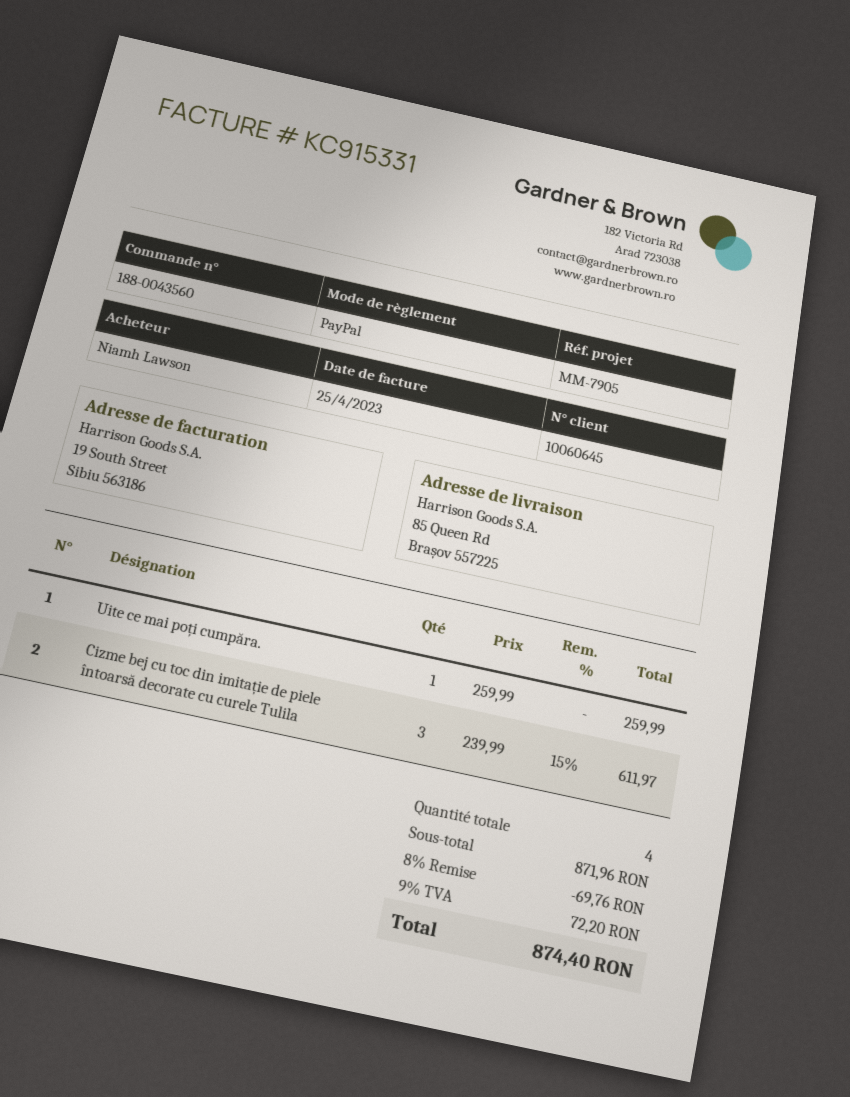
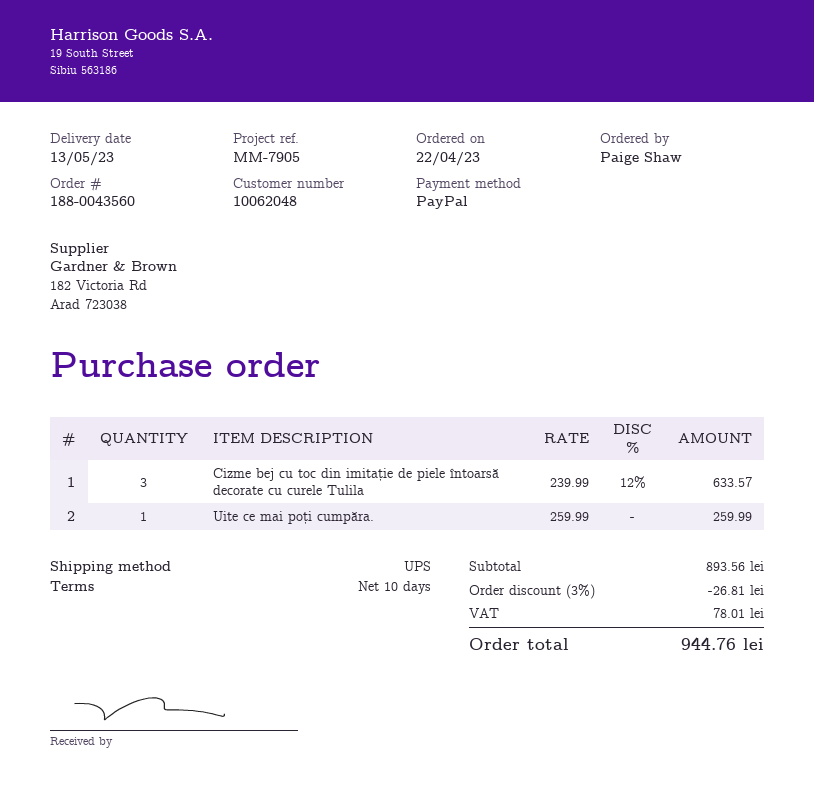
customer number: 10060645 -> 10062048
ordered by: Niamh Lawson -> Paige Shaw
Cizme bej cu toc din imitație de piele întoarsă decorate cu curele Tulila: 3 x 239.99 - 15% = 611.97 -> 3 x 239.99 - 12% = 633.57
subtotal: 871.96 -> 893.56
discount: 8% = 69.76 -> 3% = 26.81
tax: 72.20 -> 78.01
total: 874.40 -> 944.76

